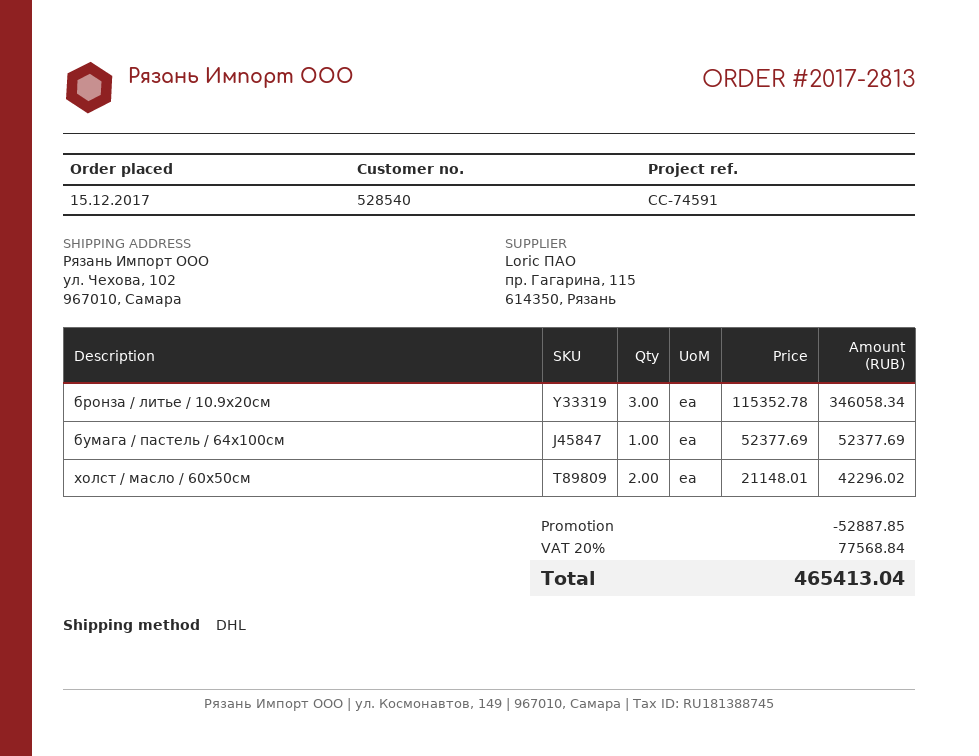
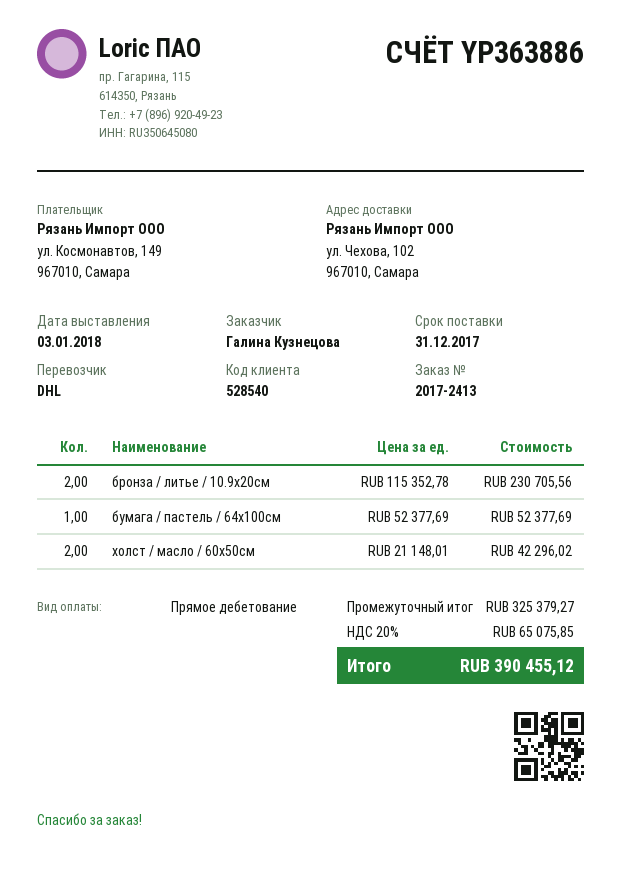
order number: 2017-2813 -> 2017-2413
бронза / литье / 10.9x20см: 3 x 115352.78 = 346058.34 -> 2 x 115352.78 = 230705.56
discount: 52887.85 -> none
tax: 20% = 77568.84 -> 20% = 65075.85
total: 465413.04 -> 390455.12

